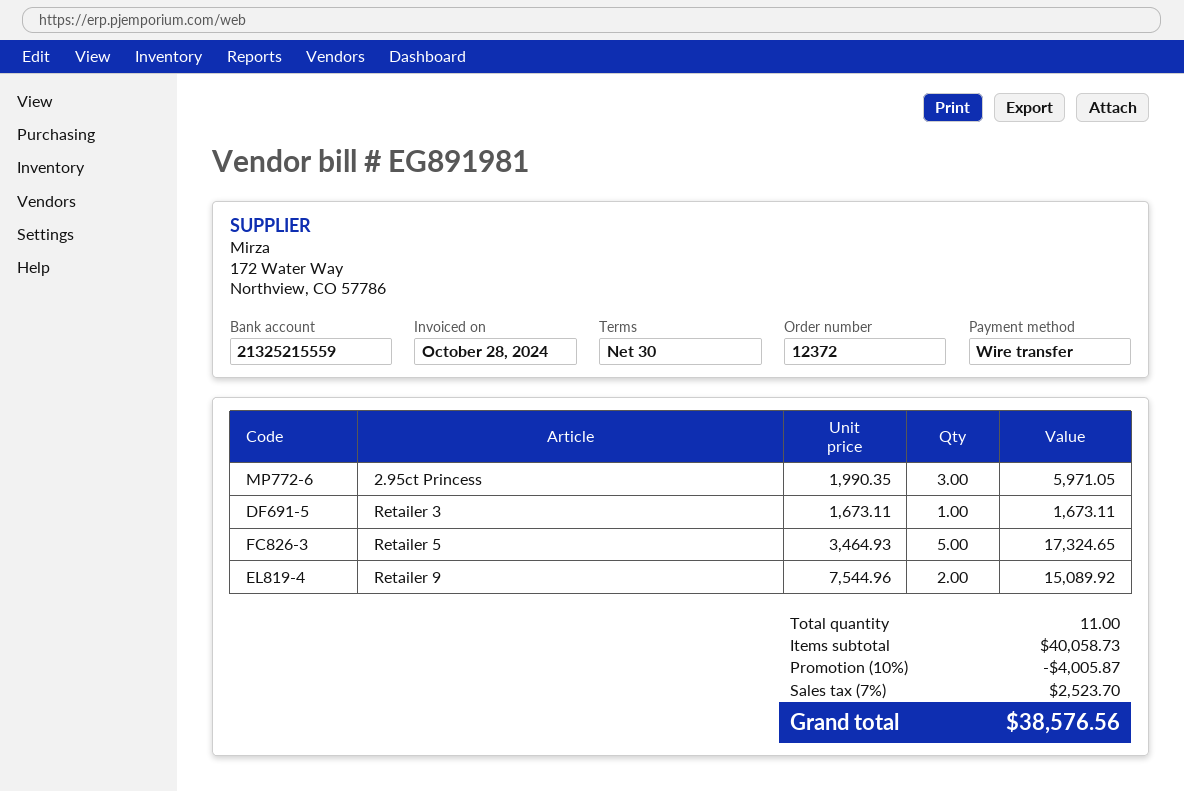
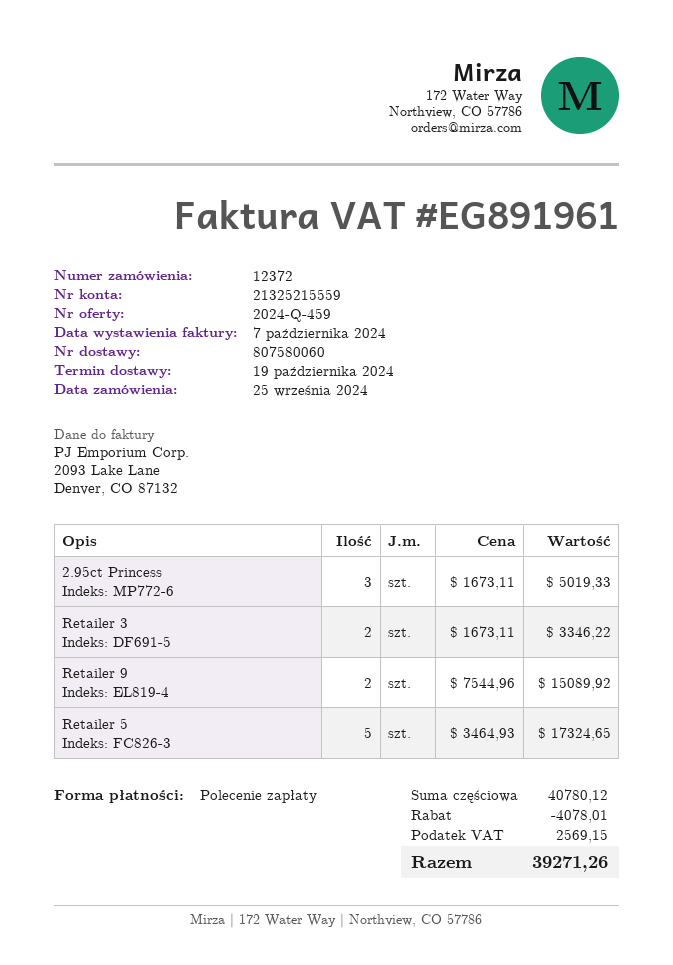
invoice number: EG891981 -> EG891961
invoice date: 2024-10-28 -> 2024-10-07
payment method: bank transfer -> direct debit
2.95ct Princess: 3 x 1990.35 = 5971.05 -> 3 x 1673.11 = 5019.33
Retailer 3: 1 x 1673.11 = 1673.11 -> 2 x 1673.11 = 3346.22
subtotal: 40058.73 -> 40780.12
discount: 4005.87 -> 4078.01
tax: 2523.70 -> 2569.15
total: 38576.56 -> 39271.26

